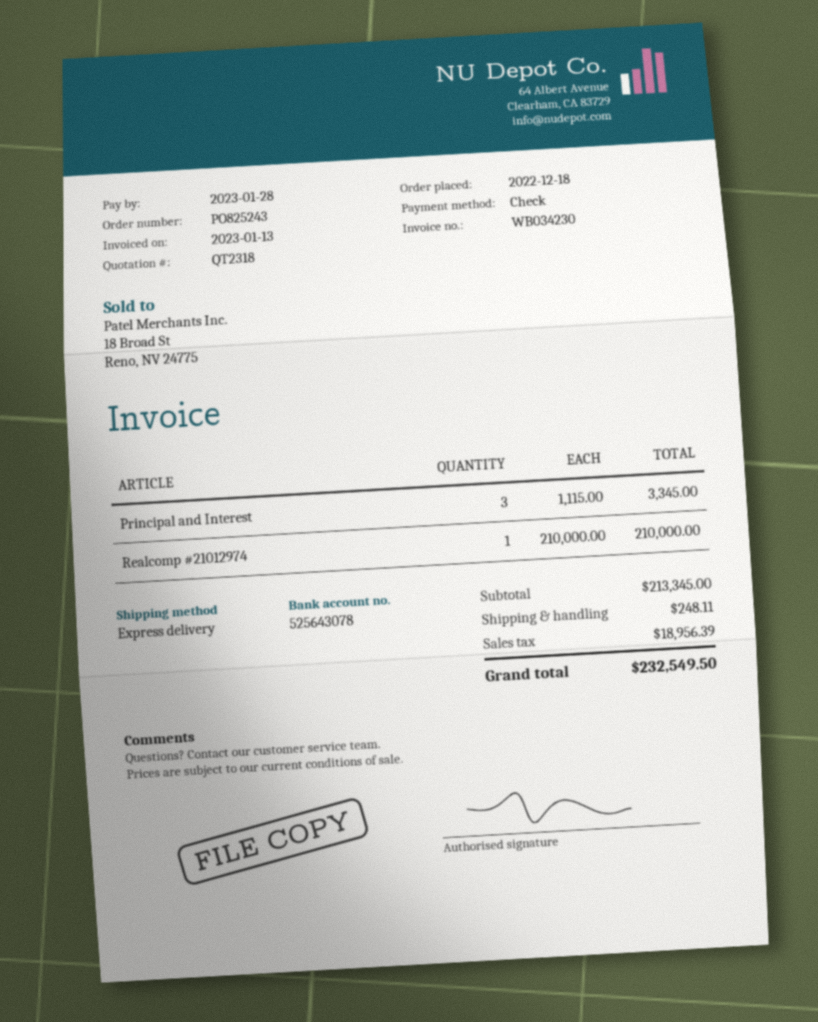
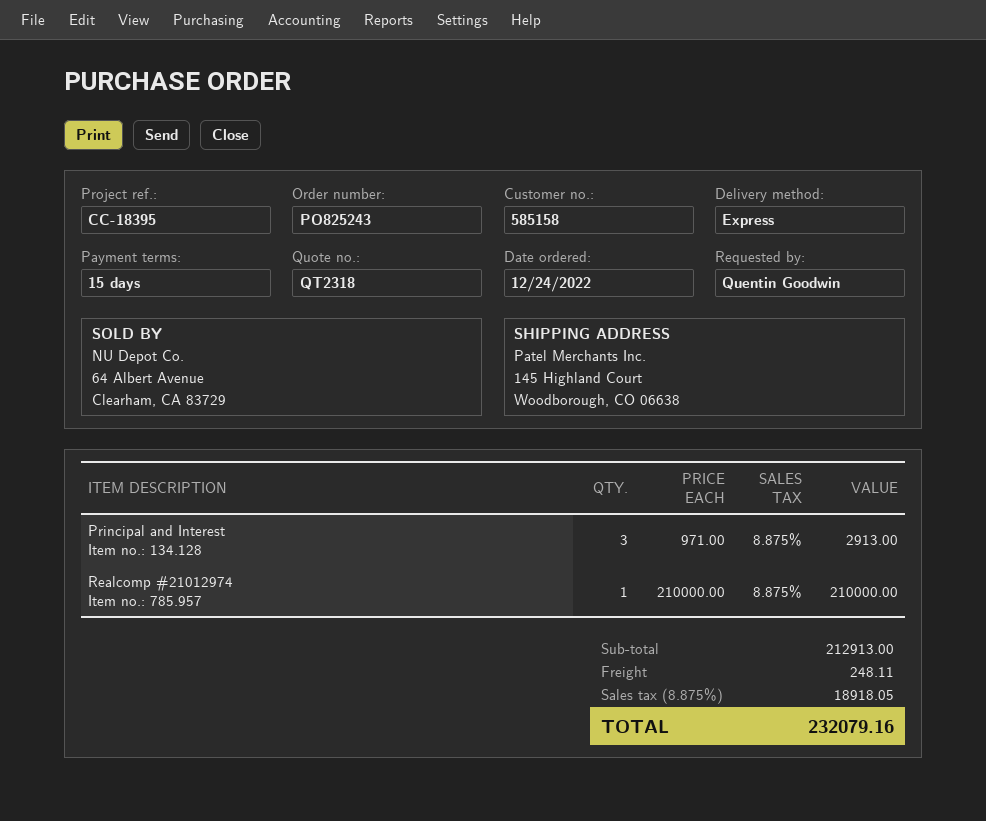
order date: 2022-12-18 -> 2022-12-24
Principal and Interest: 3 x 1115.00 = 3345.00 -> 3 x 971.00 = 2913.00
subtotal: 213345.00 -> 212913.00
tax: 18956.39 -> 18918.05
total: 232549.50 -> 232079.16

